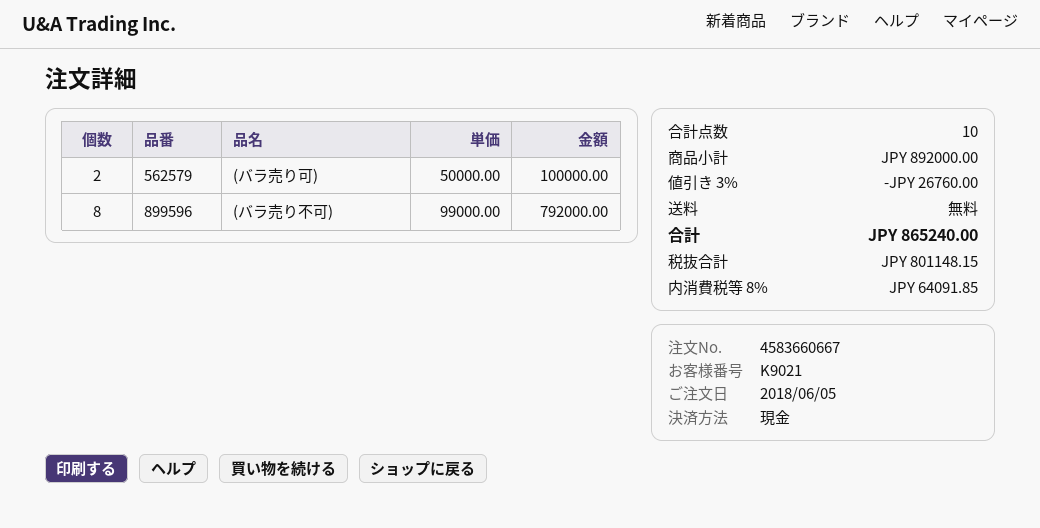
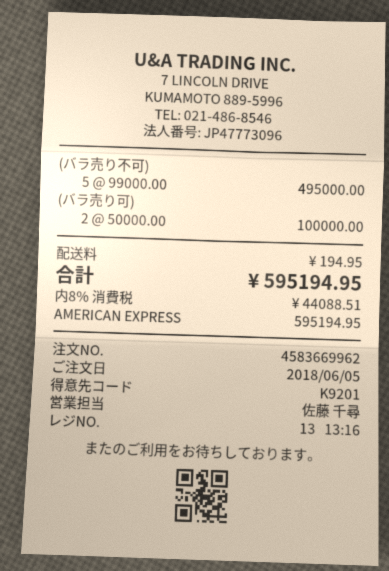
order number: 4583660667 -> 4583669962
customer number: K9021 -> K9201
payment method: cash -> American Express
(バラ売り不可): 8 x 99000.00 = 792000.00 -> 5 x 99000.00 = 495000.00
discount: 3% = 26760.00 -> none
shipping: 0.00 -> 194.95
tax: 8% = 64091.85 -> 8% = 44088.51
total: 865240.00 -> 595194.95

